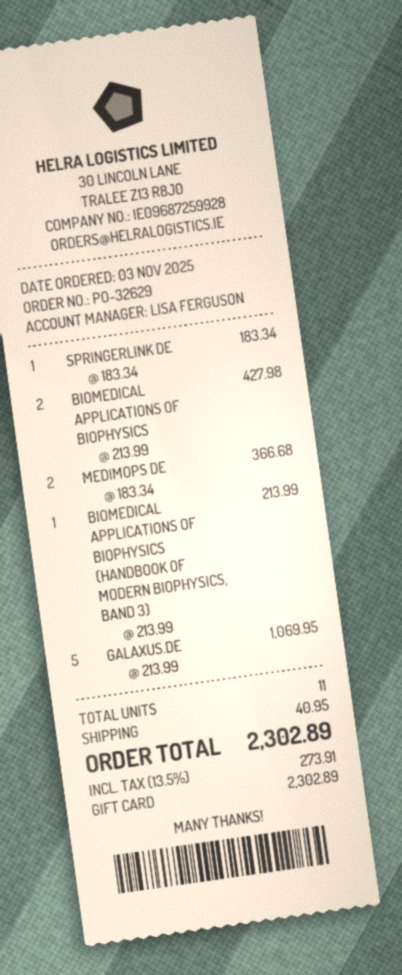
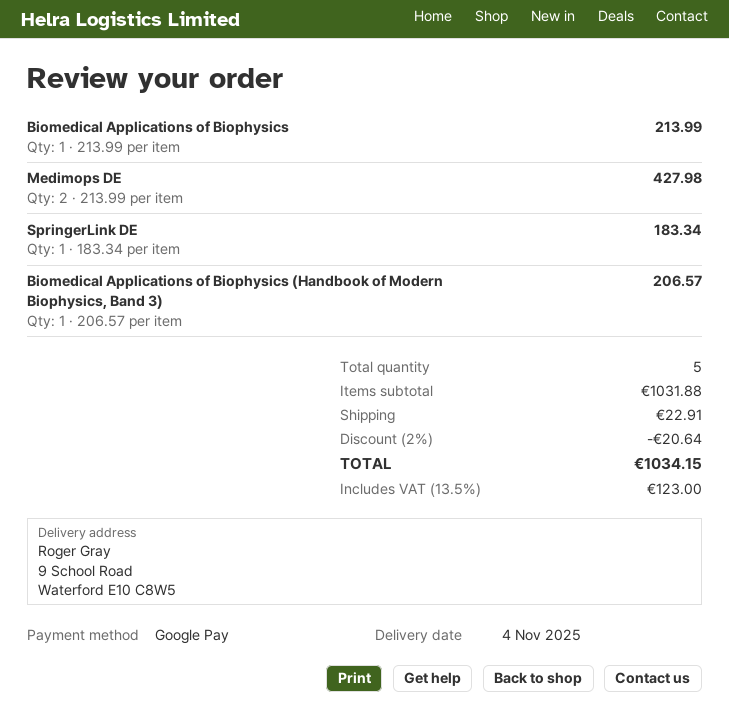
payment method: gift card -> Google Pay
BIOMEDICAL APPLICATIONS OF BIOPHYSICS: 2 x 213.99 = 427.98 -> 1 x 213.99 = 213.99
MEDIMOPS DE: 2 x 183.34 = 366.68 -> 2 x 213.99 = 427.98
BIOMEDICAL APPLICATIONS OF BIOPHYSICS (HANDBOOK OF MODERN BIOPHYSICS, BAND 3): 1 x 213.99 = 213.99 -> 1 x 206.57 = 206.57
GALAXUS.DE: 5 x 213.99 = 1069.95 -> none
total quantity: 11 -> 5
discount: none -> 2% = 20.64
shipping: 40.95 -> 22.91
tax: 13.5% = 273.91 -> 13.5% = 123.00
total: 2302.89 -> 1034.15

